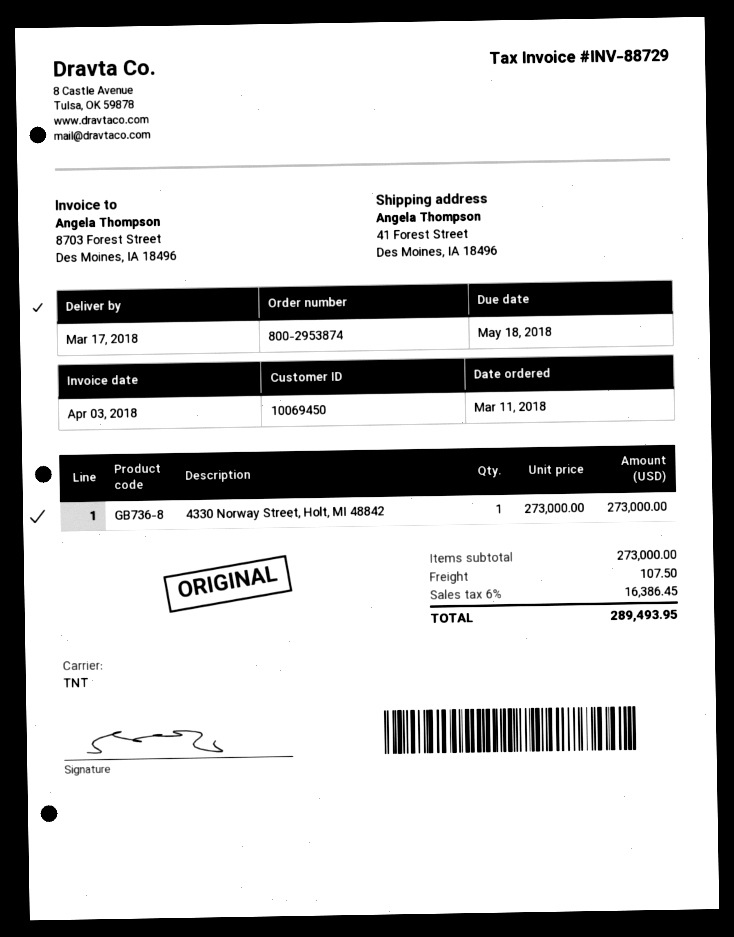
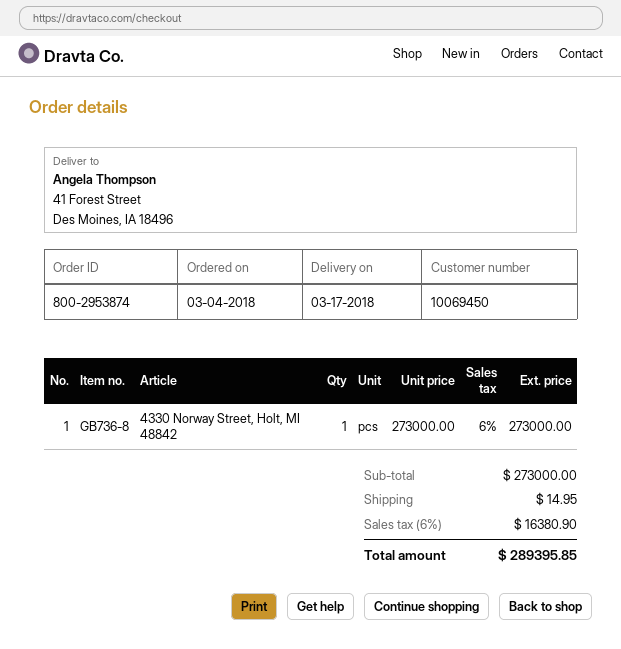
order date: 2018-03-11 -> 2018-03-04
shipping: 107.50 -> 14.95
tax: 6% = 16386.45 -> 6% = 16380.90
total: 289493.95 -> 289395.85

